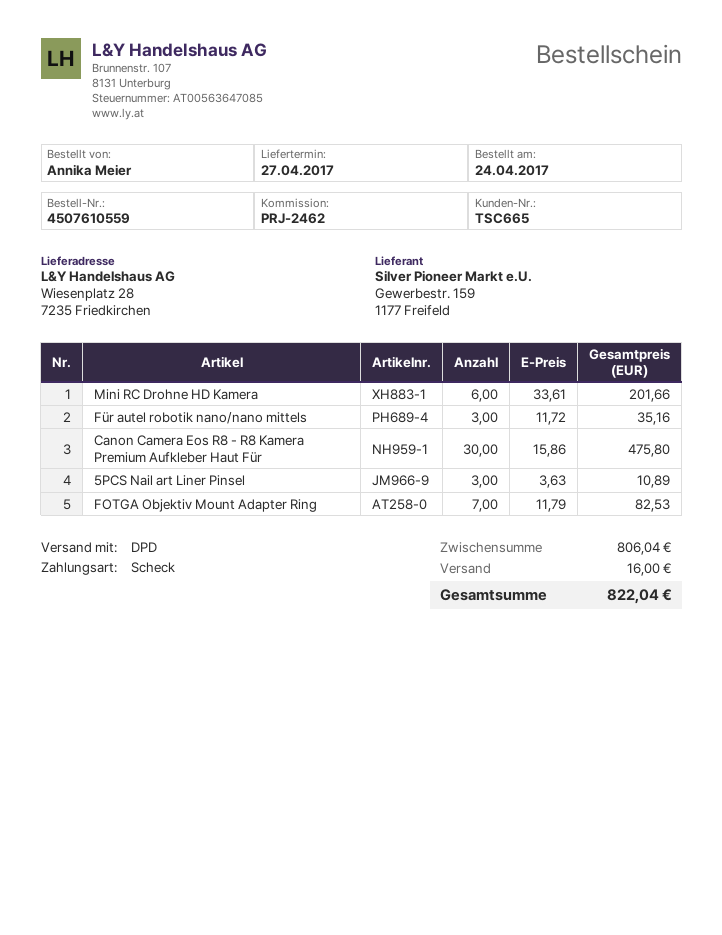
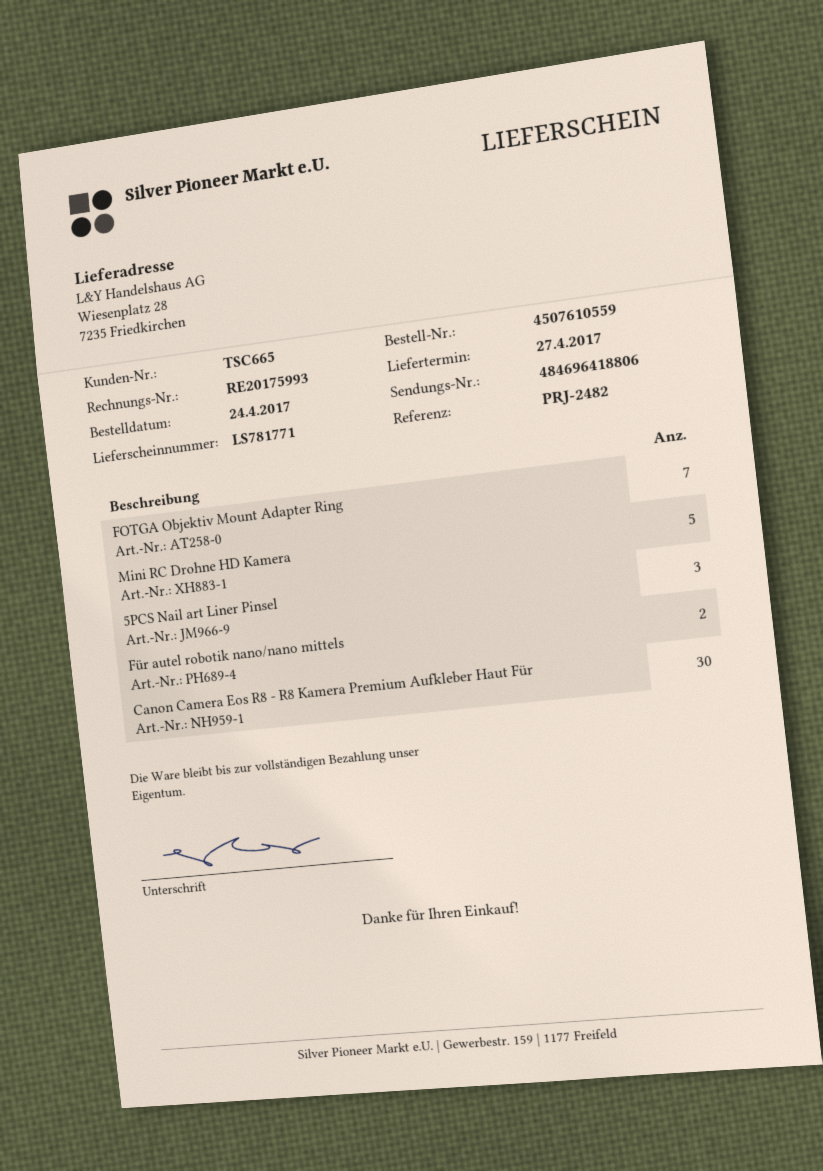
reference: PRJ-2462 -> PRJ-2482
Mini RC Drohne HD Kamera: 6 -> 5
Für autel robotik nano/nano mittels: 3 -> 2

